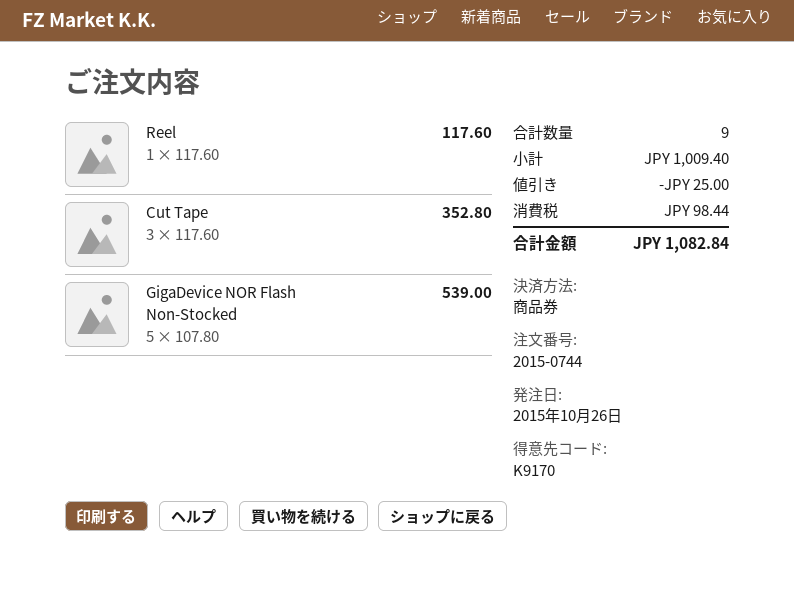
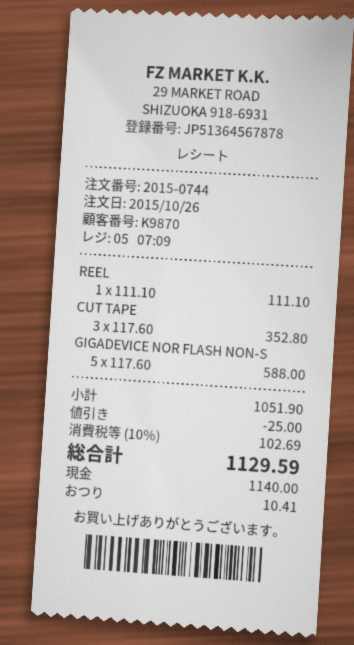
customer number: K9170 -> K9870
payment method: gift card -> cash
Reel: 1 x 117.60 = 117.60 -> 1 x 111.10 = 111.10
GigaDevice NOR Flash Non-Stocked: 5 x 107.80 = 539.00 -> 5 x 117.60 = 588.00
subtotal: 1009.40 -> 1051.90
tax: 98.44 -> 102.69
total: 1082.84 -> 1129.59

